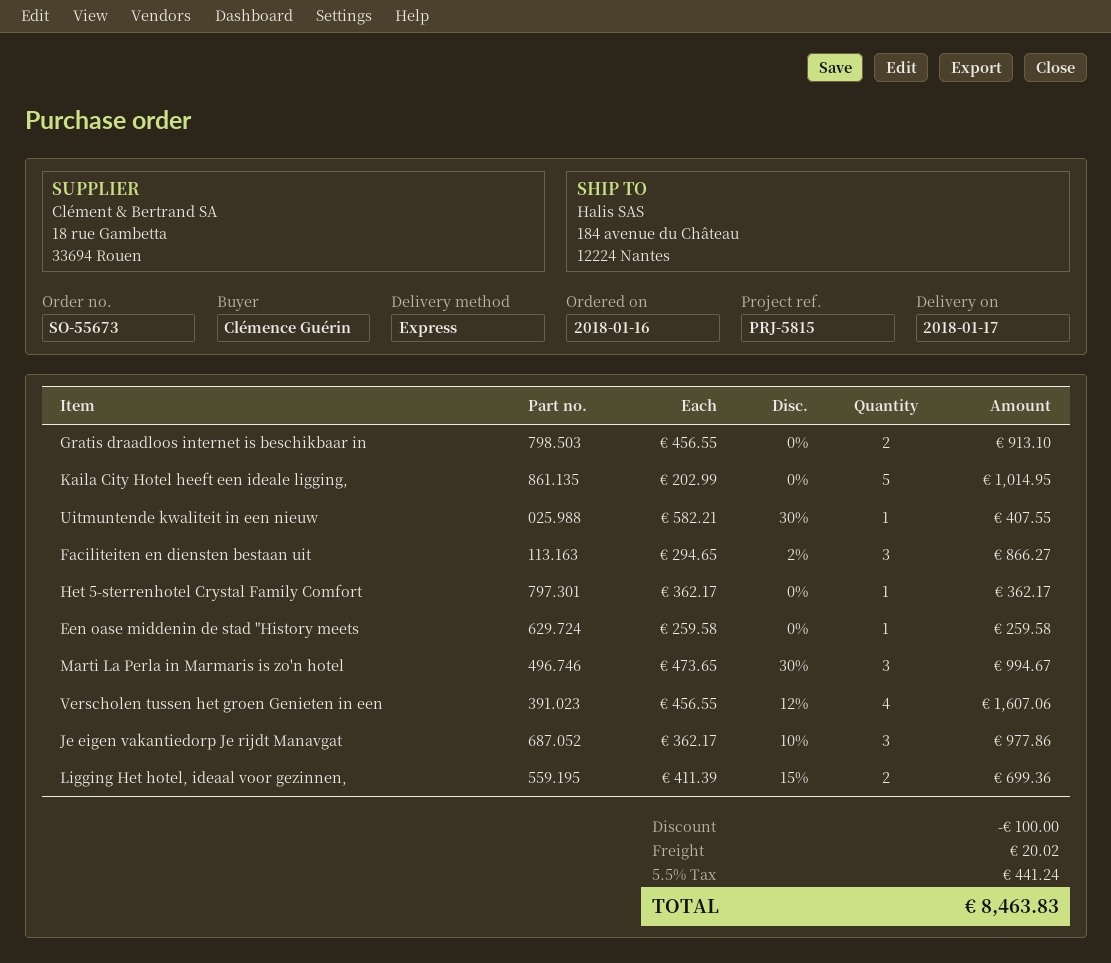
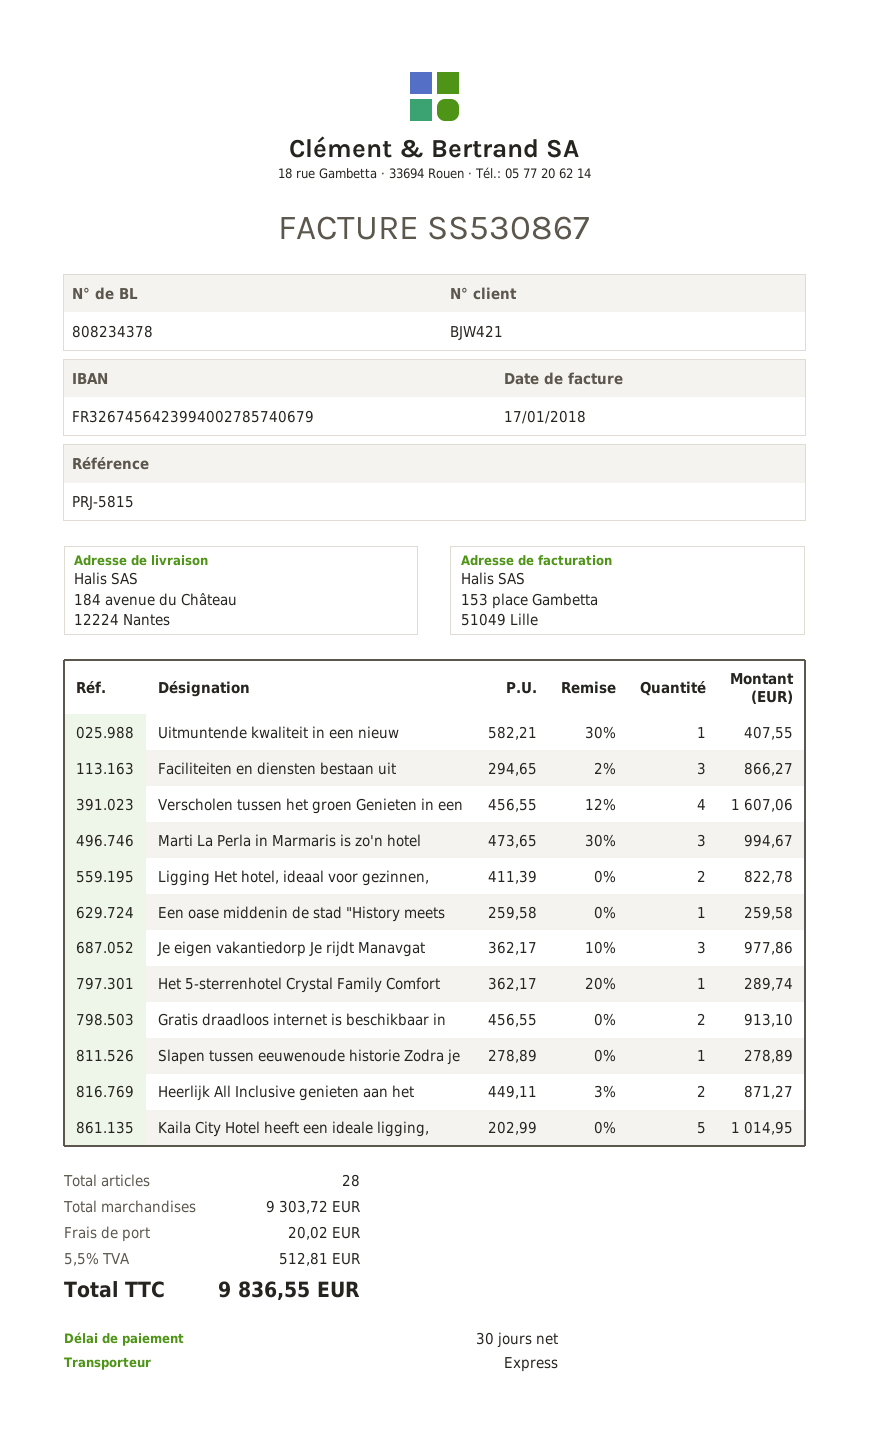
Het 5-sterrenhotel Crystal Family Comfort: 1 x 362.17 = 362.17 -> 1 x 362.17 - 20% = 289.74
Ligging Het hotel, ideaal voor gezinnen,: 2 x 411.39 - 15% = 699.36 -> 2 x 411.39 = 822.78
Slapen tussen eeuwenoude historie Zodra je: none -> 1 x 278.89 = 278.89
Heerlijk All Inclusive genieten aan het: none -> 2 x 449.11 - 3% = 871.27
discount: 100.00 -> none
tax: 5.5% = 441.24 -> 5.5% = 512.81
total: 8463.83 -> 9836.55

